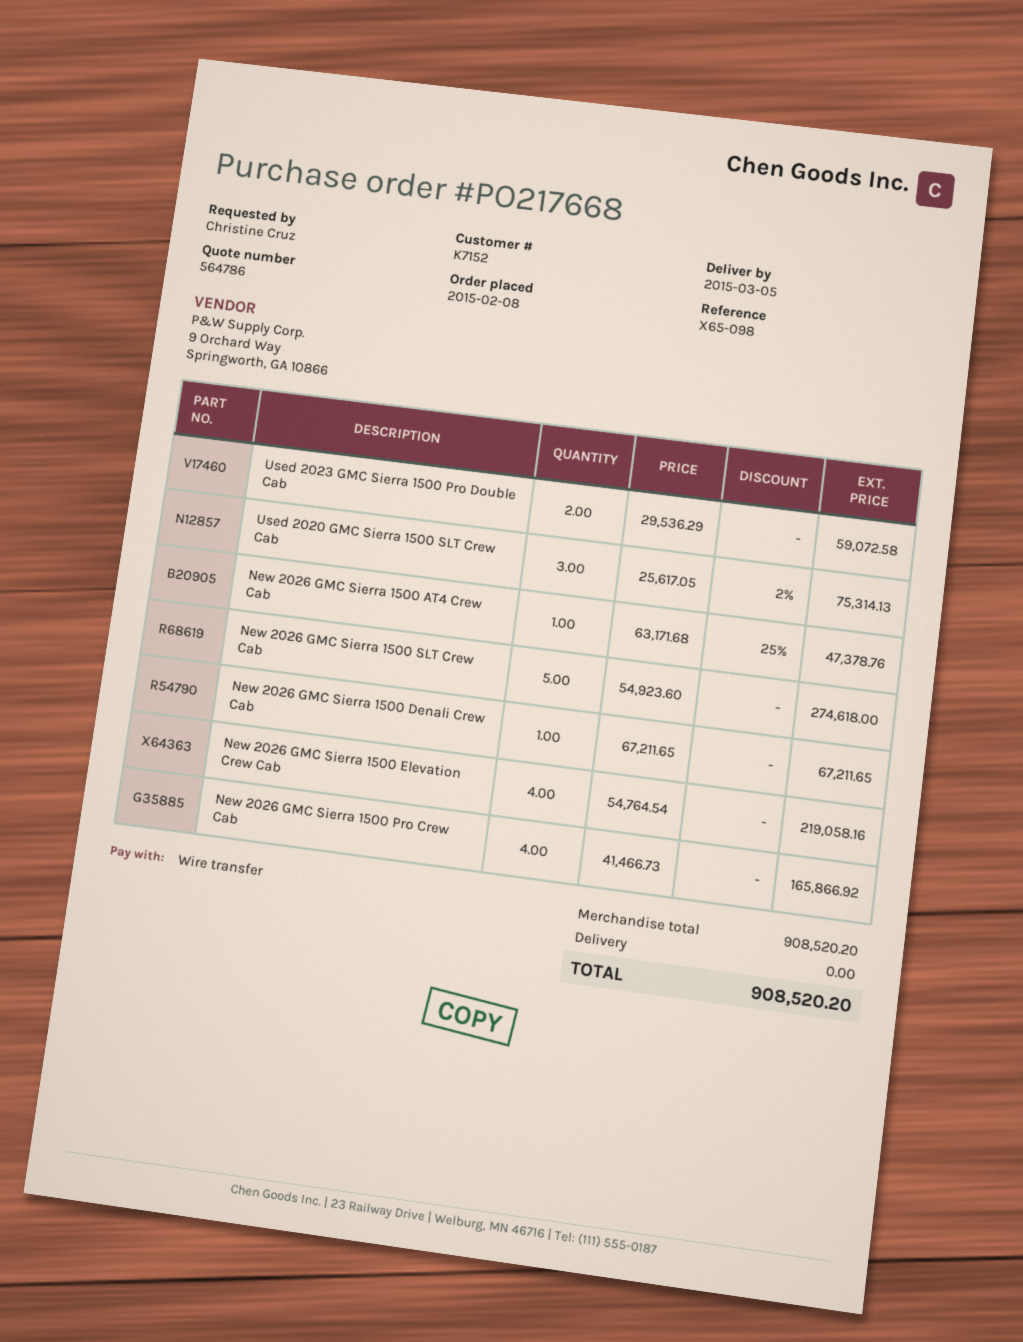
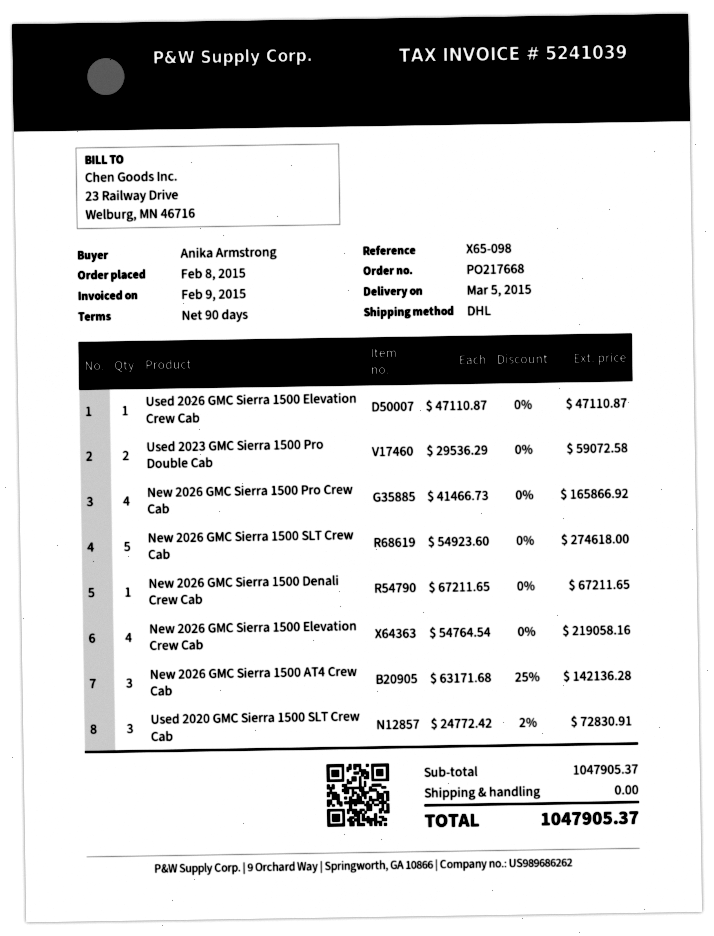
ordered by: Christine Cruz -> Anika Armstrong
Used 2020 GMC Sierra 1500 SLT Crew Cab: 3 x 25617.05 - 2% = 75314.13 -> 3 x 24772.42 - 2% = 72830.91
New 2026 GMC Sierra 1500 AT4 Crew Cab: 1 x 63171.68 - 25% = 47378.76 -> 3 x 63171.68 - 25% = 142136.28
Used 2026 GMC Sierra 1500 Elevation Crew Cab: none -> 1 x 47110.87 = 47110.87
subtotal: 908520.20 -> 1047905.37
total: 908520.20 -> 1047905.37

